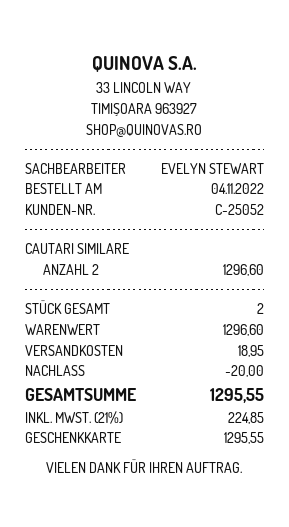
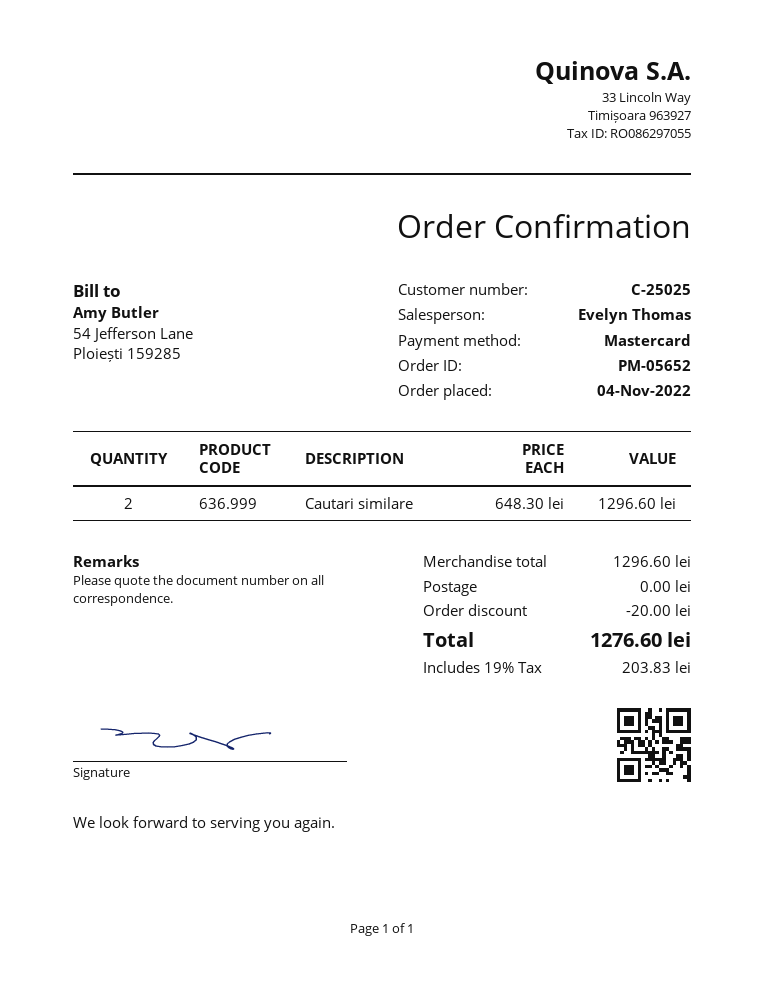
customer number: C-25052 -> C-25025
sales rep: EVELYN STEWART -> Evelyn Thomas
payment method: gift card -> Mastercard
shipping: 18.95 -> 0.00
tax: 21% = 224.85 -> 19% = 203.83
total: 1295.55 -> 1276.60

